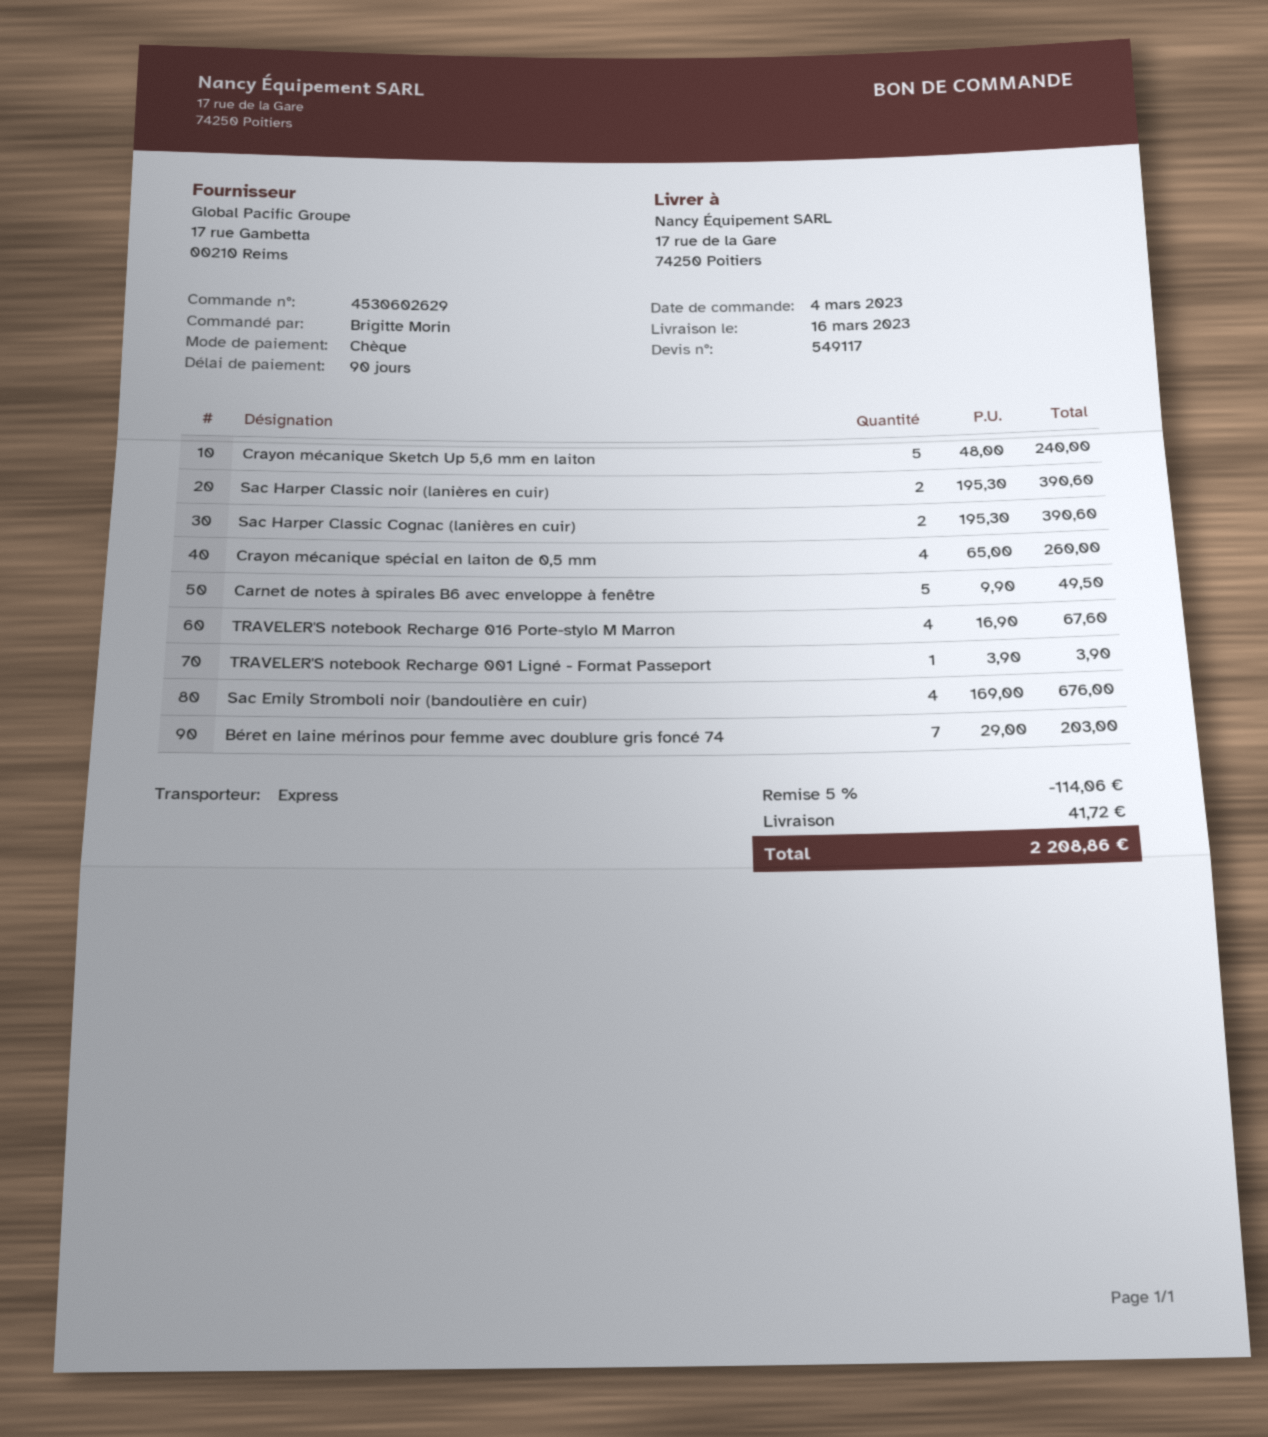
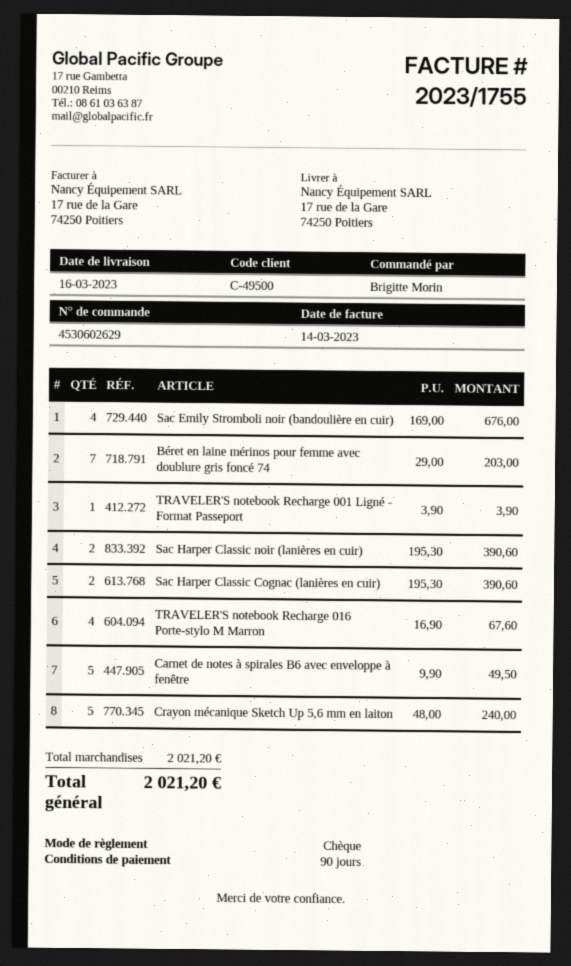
Crayon mécanique spécial en laiton de 0,5 mm: 4 x 65.00 = 260.00 -> none
discount: 5% = 114.06 -> none
shipping: 41.72 -> none
total: 2208.86 -> 2021.20

